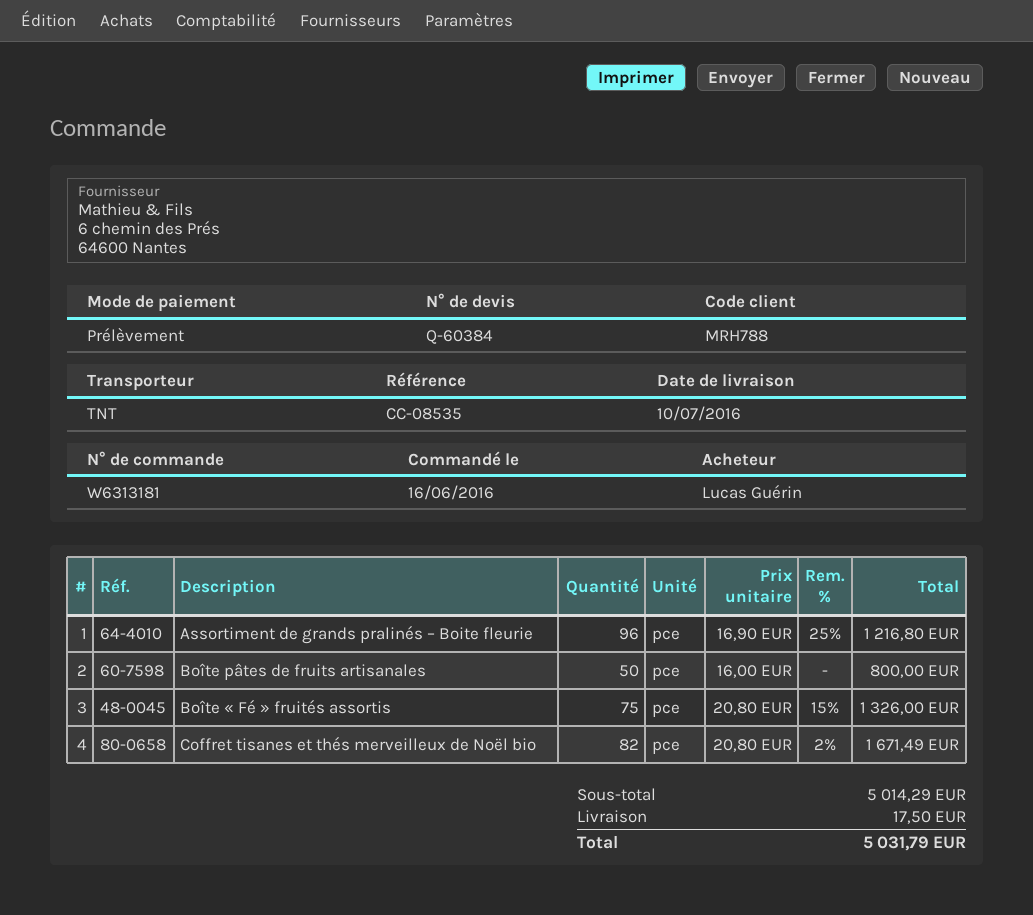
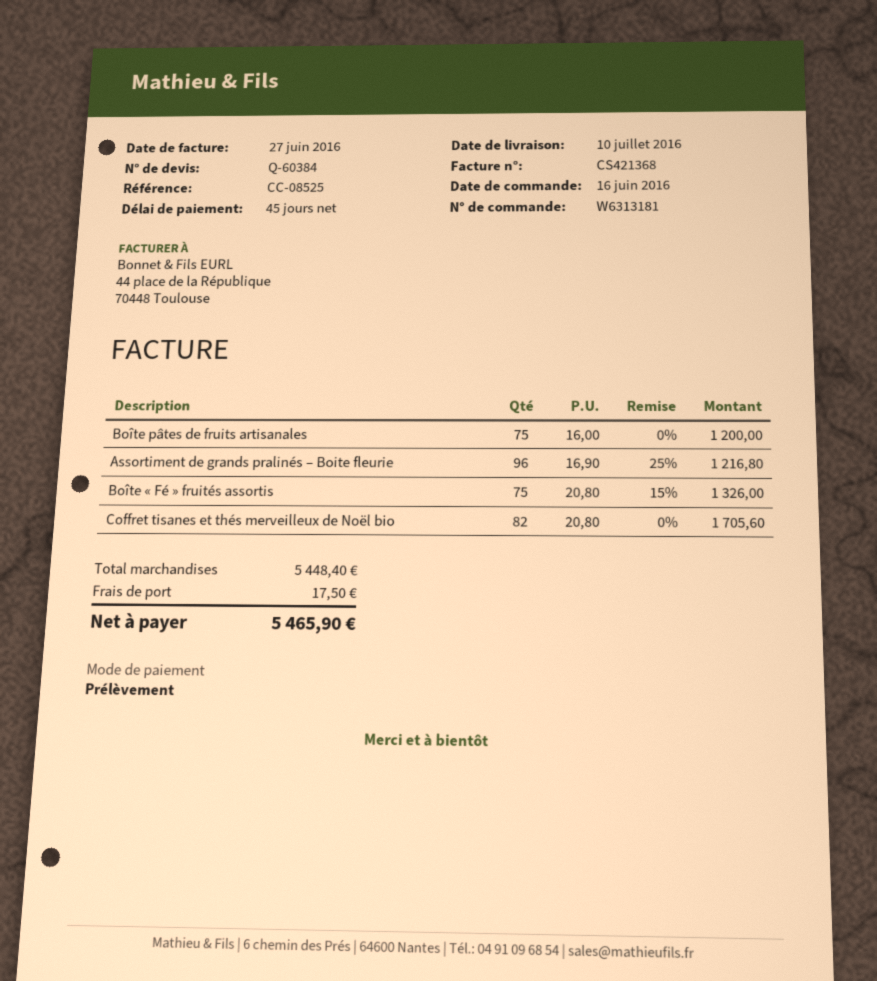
reference: CC-08535 -> CC-08525
Boîte pâtes de fruits artisanales: 50 x 16.00 = 800.00 -> 75 x 16.00 = 1200.00
Coffret tisanes et thés merveilleux de Noël bio: 82 x 20.80 - 2% = 1671.49 -> 82 x 20.80 = 1705.60
subtotal: 5014.29 -> 5448.40
total: 5031.79 -> 5465.90

